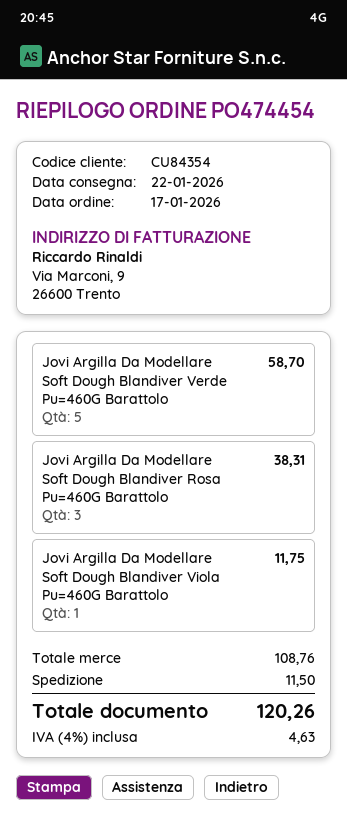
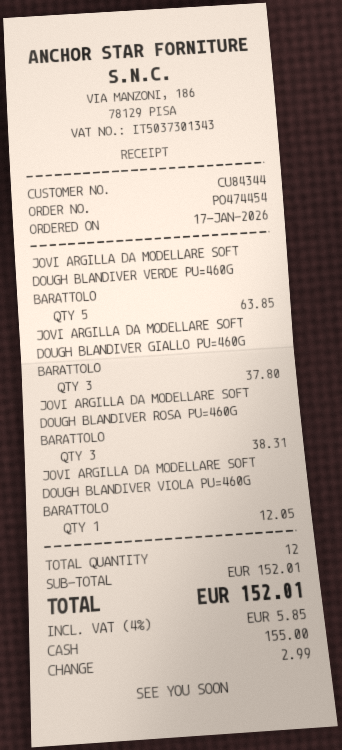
customer number: CU84354 -> CU84344
Jovi Argilla Da Modellare Soft Dough Blandiver Verde Pu=460G Barattolo: 5 for 58.70 -> 5 for 63.85
Jovi Argilla Da Modellare Soft Dough Blandiver Viola Pu=460G Barattolo: 1 for 11.75 -> 1 for 12.05
JOVI ARGILLA DA MODELLARE SOFT DOUGH BLANDIVER GIALLO PU=460G BARATTOLO: none -> 3 for 37.80
subtotal: 108.76 -> 152.01
shipping: 11.50 -> none
tax: 4% = 4.63 -> 4% = 5.85
total: 120.26 -> 152.01

